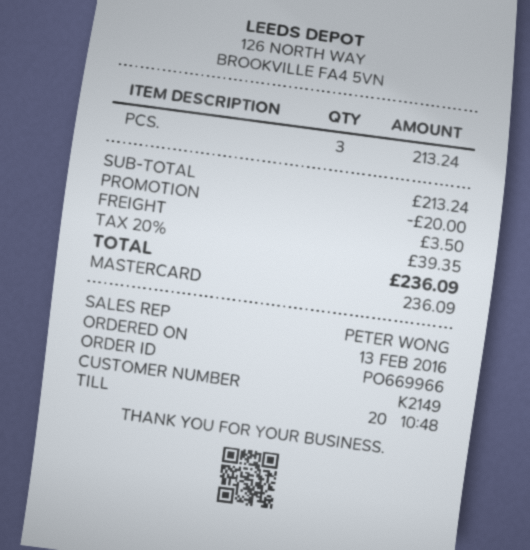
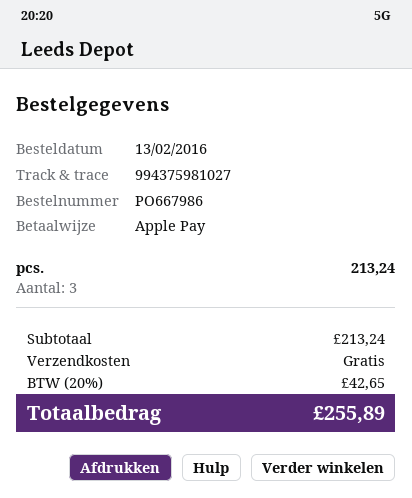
order number: PO669966 -> PO667986
payment method: Mastercard -> Apple Pay
discount: 20.00 -> none
shipping: 3.50 -> 0.00
tax: 20% = 39.35 -> 20% = 42.65
total: 236.09 -> 255.89

